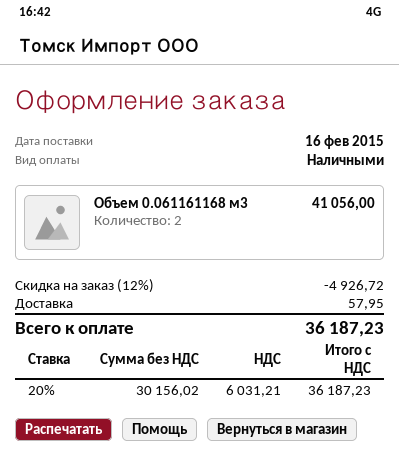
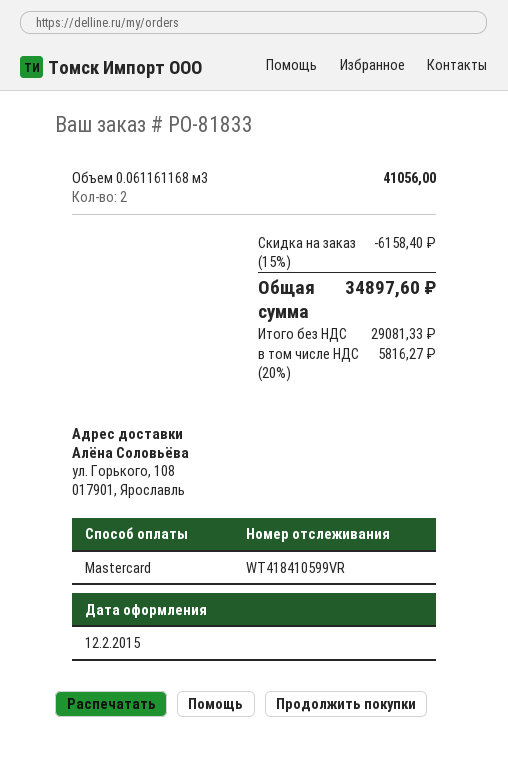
payment method: cash -> Mastercard
discount: 12% = 4926.72 -> 15% = 6158.40
shipping: 57.95 -> none
net: 30156.02 -> 29081.33
tax: 20% = 6031.21 -> 20% = 5816.27
total: 36187.23 -> 34897.60

